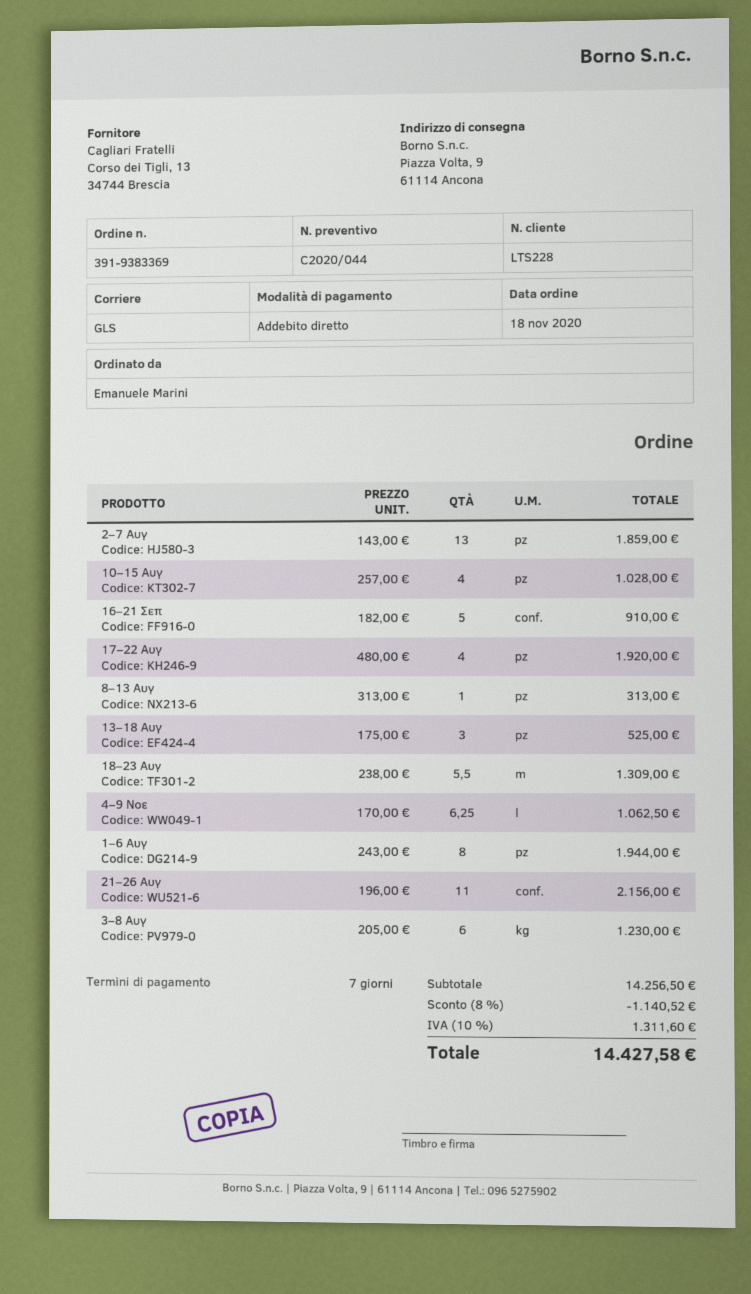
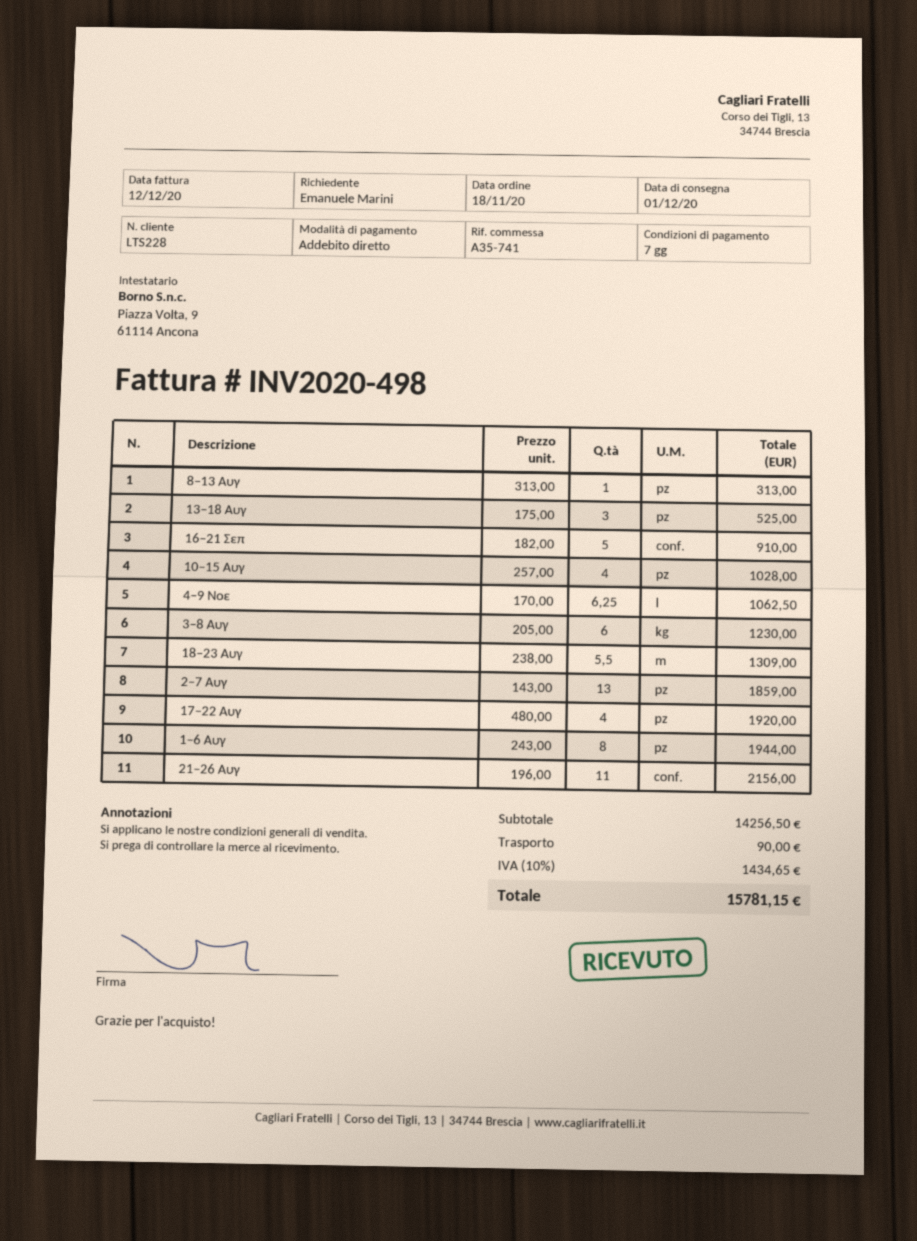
discount: 8% = 1140.52 -> none
shipping: none -> 90.00
tax: 10% = 1311.60 -> 10% = 1434.65
total: 14427.58 -> 15781.15

